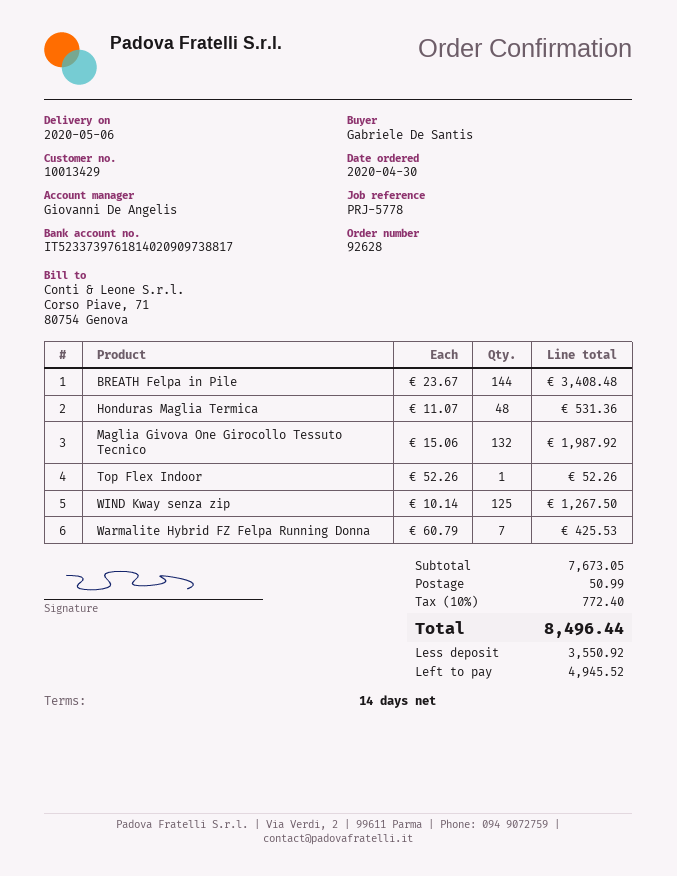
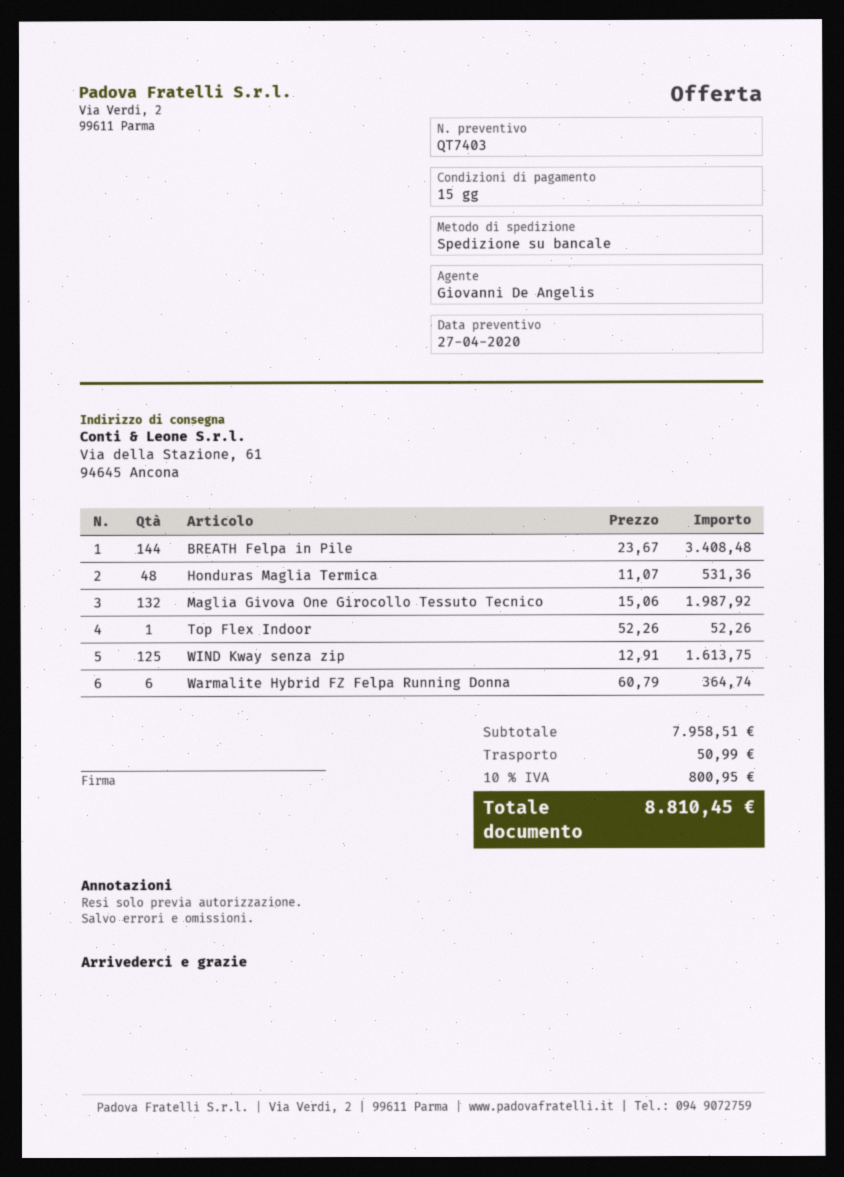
payment terms: 14 days -> 15 days
WIND Kway senza zip: 125 x 10.14 = 1267.50 -> 125 x 12.91 = 1613.75
Warmalite Hybrid FZ Felpa Running Donna: 7 x 60.79 = 425.53 -> 6 x 60.79 = 364.74
subtotal: 7673.05 -> 7958.51
tax: 10% = 772.40 -> 10% = 800.95
total: 8496.44 -> 8810.45

